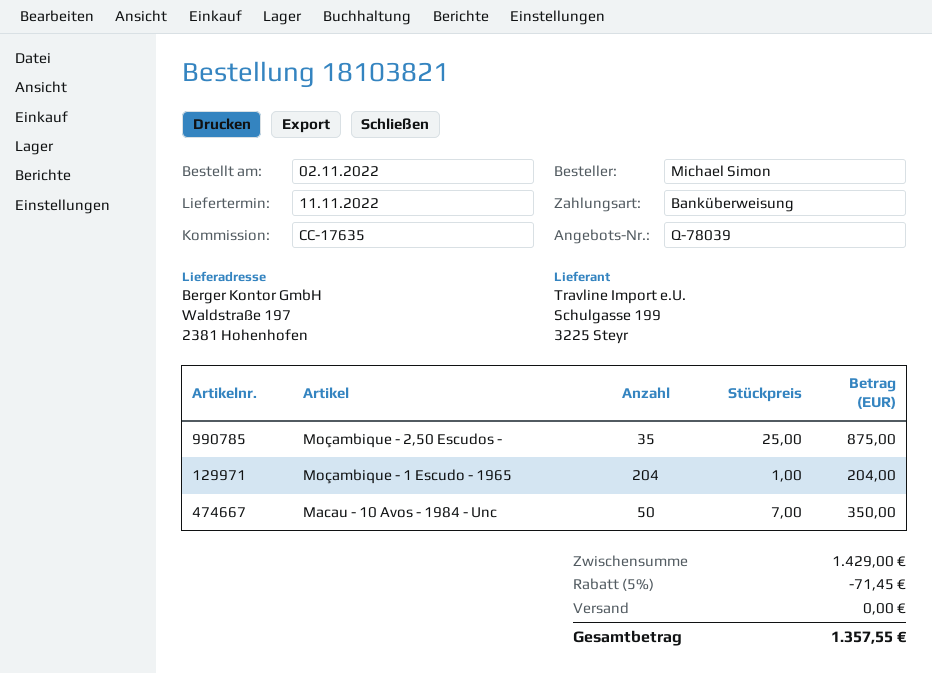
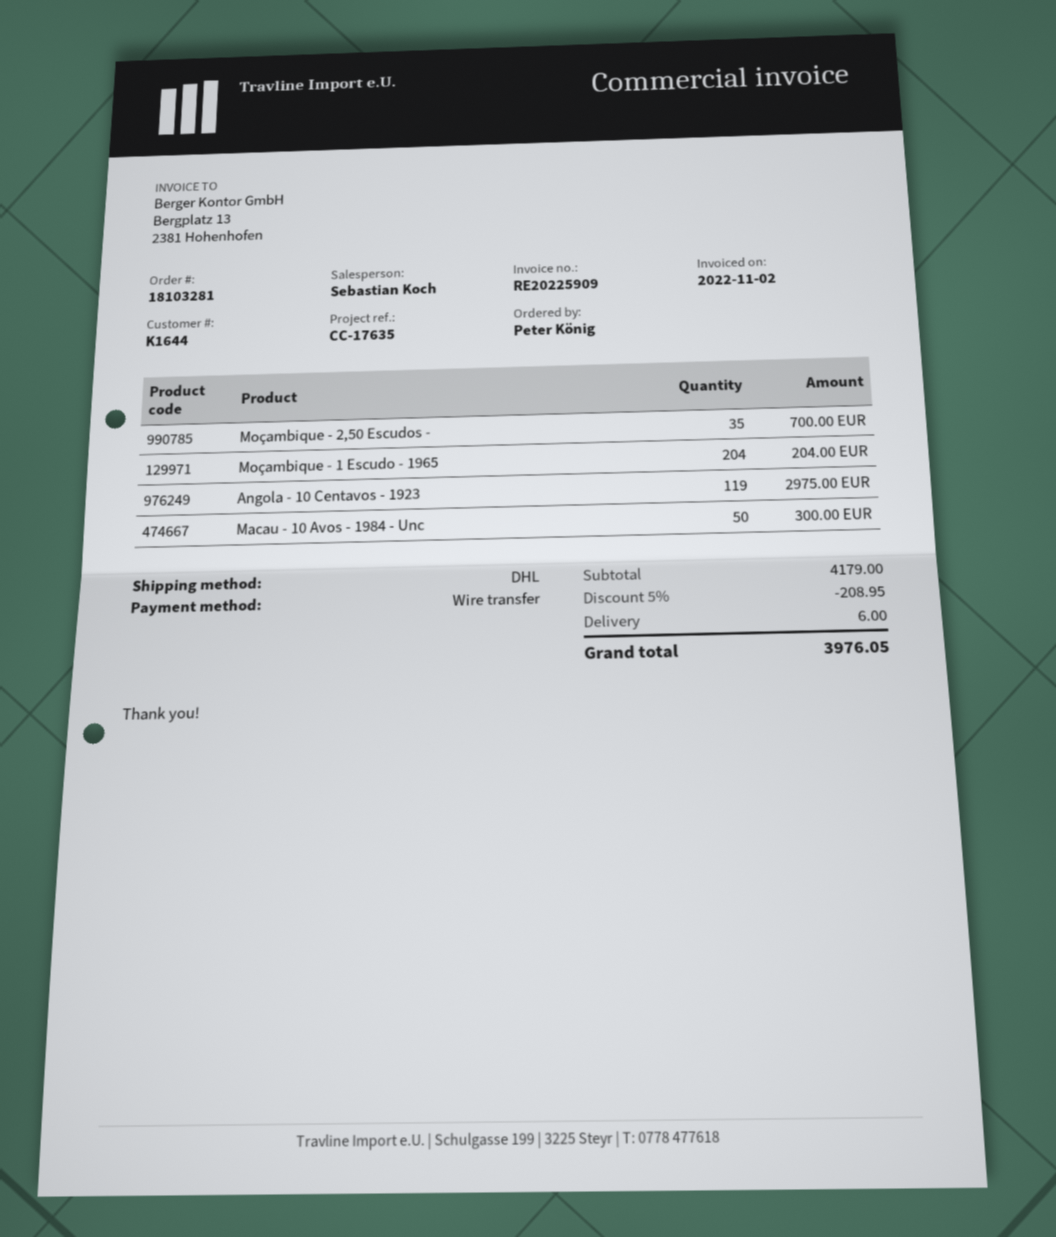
order number: 18103821 -> 18103281
ordered by: Michael Simon -> Peter König
Moçambique - 2,50 Escudos -: 35 for 875.00 -> 35 for 700.00
Macau - 10 Avos - 1984 - Unc: 50 for 350.00 -> 50 for 300.00
Angola - 10 Centavos - 1923: none -> 119 for 2975.00
subtotal: 1429.00 -> 4179.00
discount: 5% = 71.45 -> 5% = 208.95
shipping: 0.00 -> 6.00
total: 1357.55 -> 3976.05

